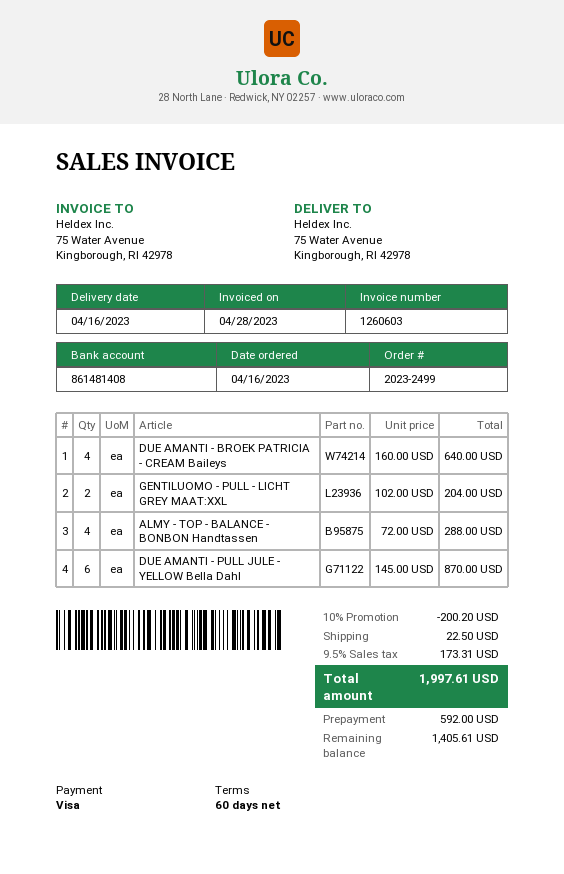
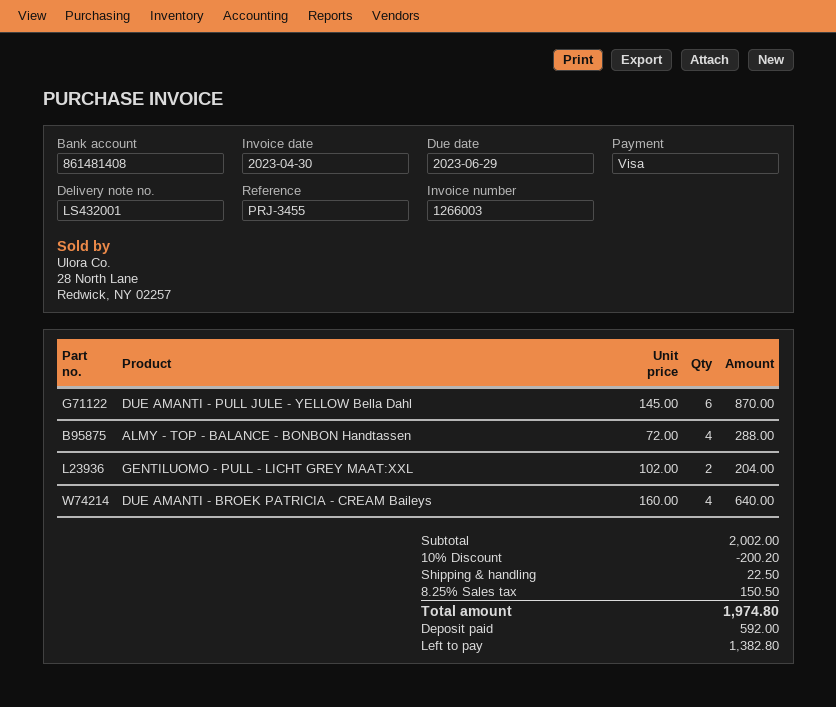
invoice number: 1260603 -> 1266003
invoice date: 2023-04-28 -> 2023-04-30
tax: 9.5% = 173.31 -> 8.25% = 150.50
total: 1997.61 -> 1974.80
balance: 1405.61 -> 1382.80

